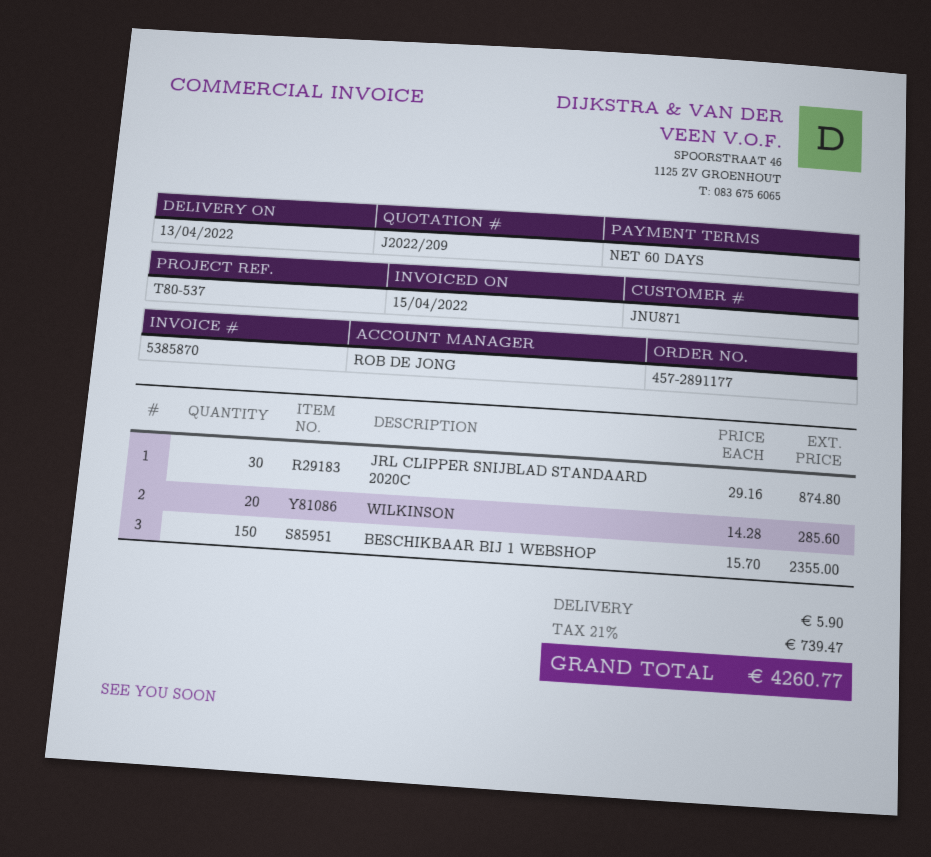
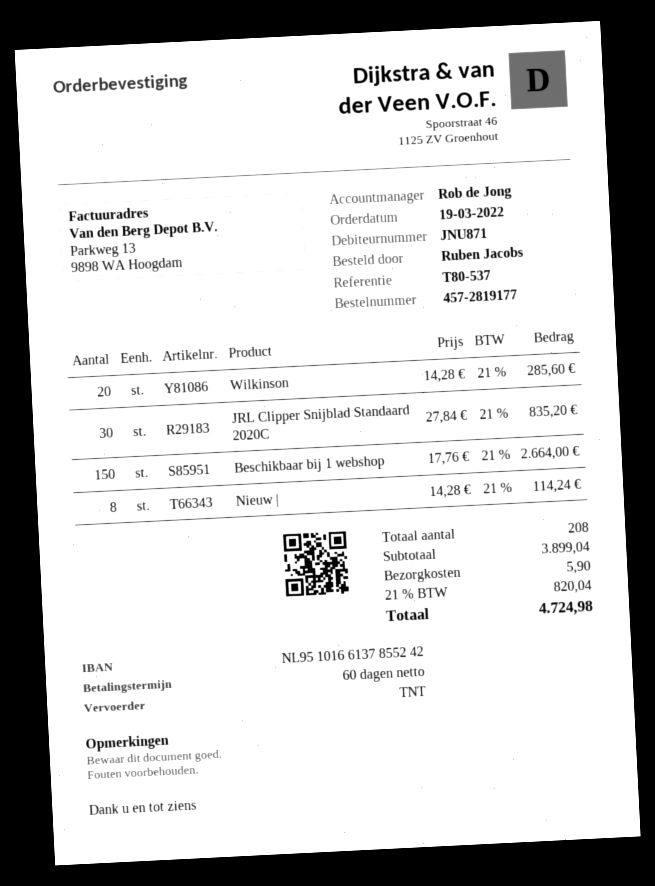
order number: 457-2891177 -> 457-2819177
JRL CLIPPER SNIJBLAD STANDAARD 2020C: 30 x 29.16 = 874.80 -> 30 x 27.84 = 835.20
BESCHIKBAAR BIJ 1 WEBSHOP: 150 x 15.70 = 2355.00 -> 150 x 17.76 = 2664.00
Nieuw |: none -> 8 x 14.28 = 114.24
tax: 21% = 739.47 -> 21% = 820.04
total: 4260.77 -> 4724.98

